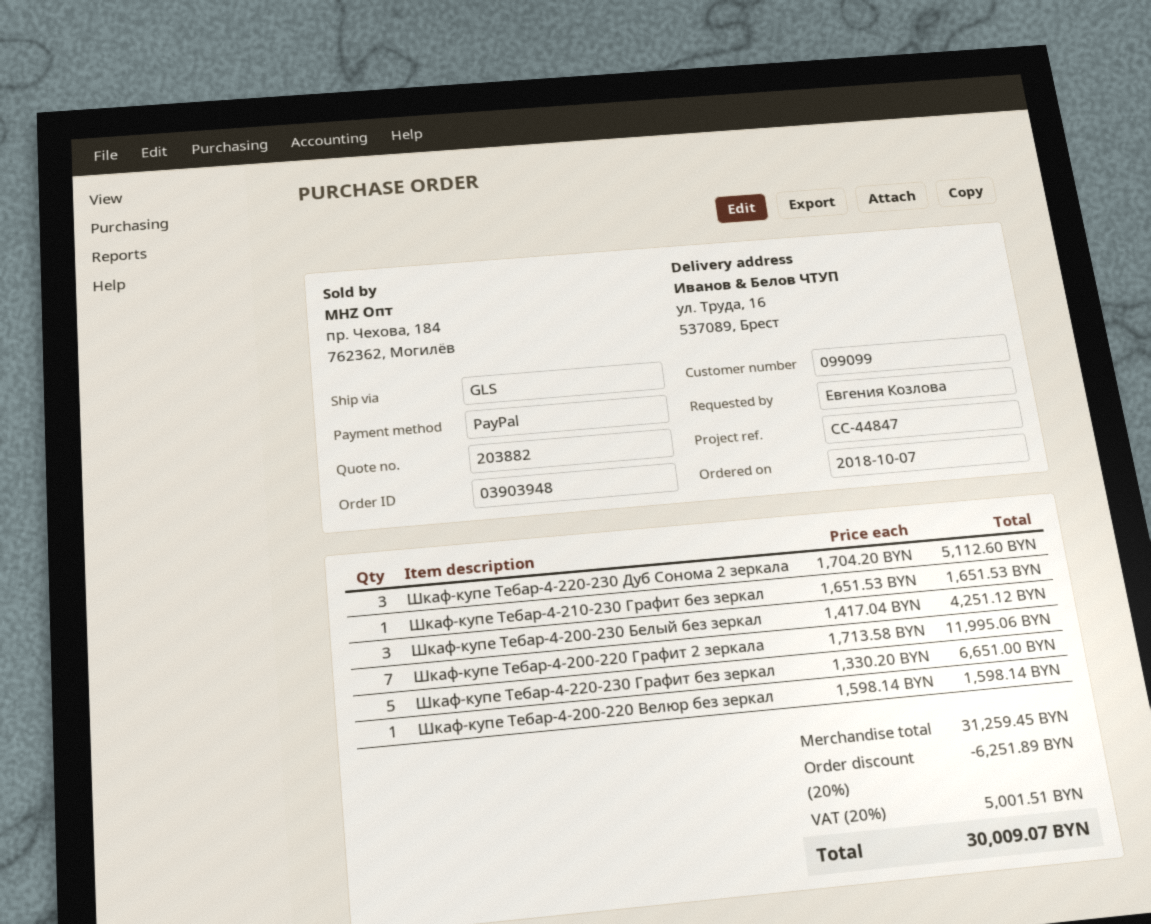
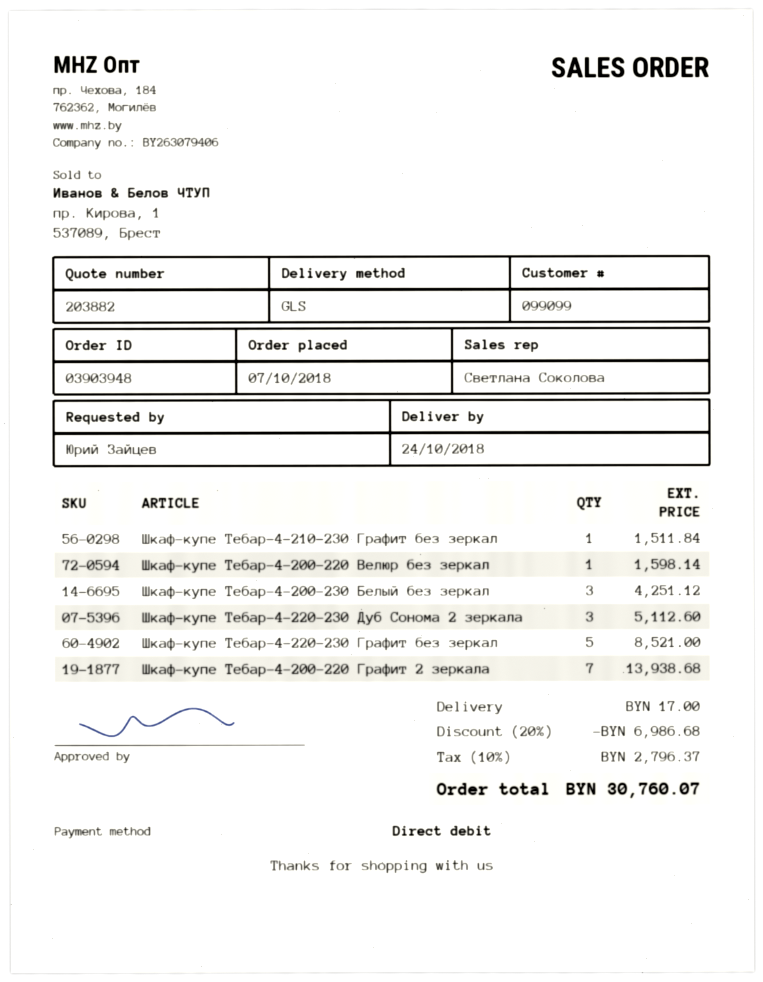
ordered by: Евгения Козлова -> Юрий Зайцев
payment method: PayPal -> direct debit
Шкаф-купе Тебар-4-210-230 Графит без зеркал: 1 for 1651.53 -> 1 for 1511.84
Шкаф-купе Тебар-4-200-220 Графит 2 зеркала: 7 for 11995.06 -> 7 for 13938.68
Шкаф-купе Тебар-4-220-230 Графит без зеркал: 5 for 6651.00 -> 5 for 8521.00
discount: 20% = 6251.89 -> 20% = 6986.68
shipping: none -> 17.00
tax: 20% = 5001.51 -> 10% = 2796.37
total: 30009.07 -> 30760.07

